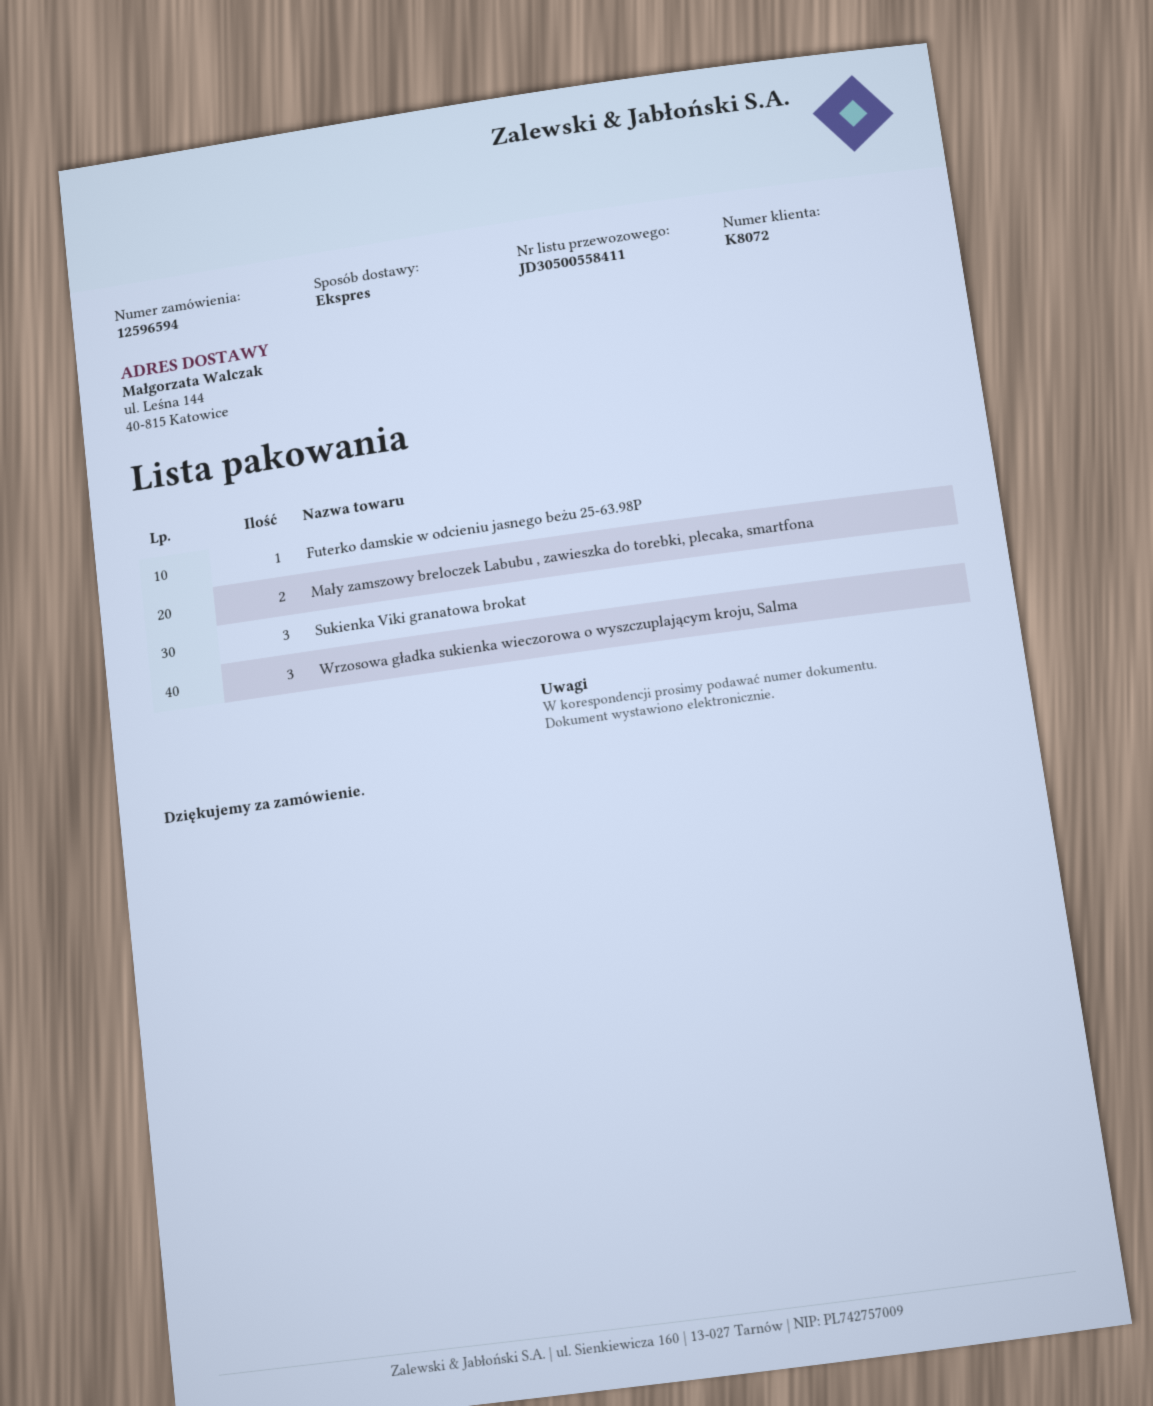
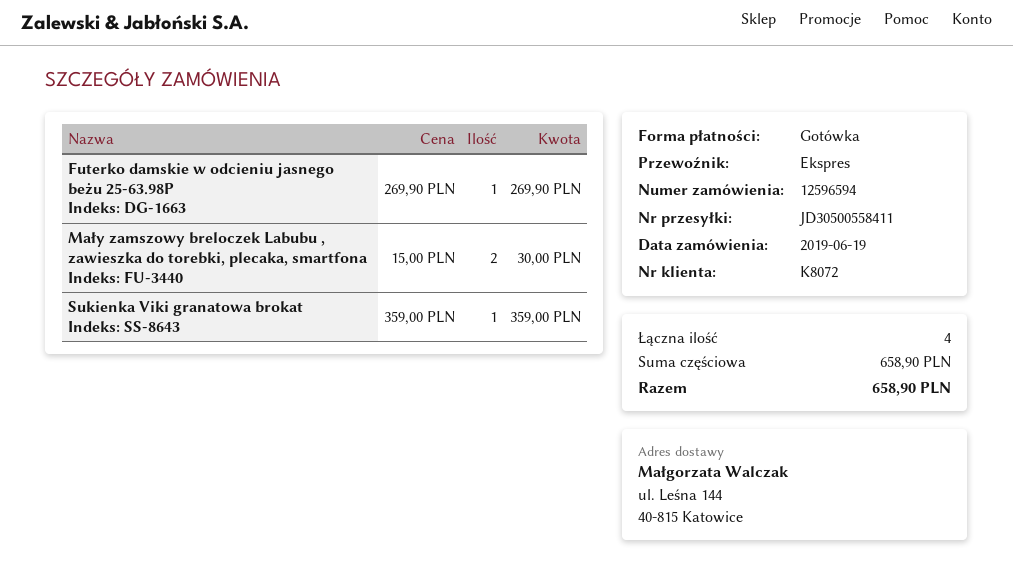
Sukienka Viki granatowa brokat: 3 -> 1
Wrzosowa gładka sukienka wieczorowa o wyszczuplającym kroju, Salma: 3 -> none

